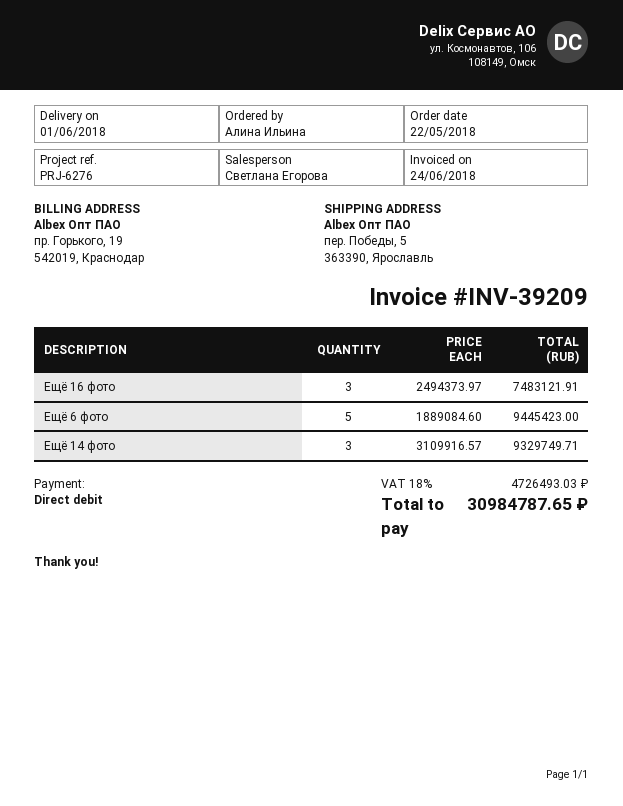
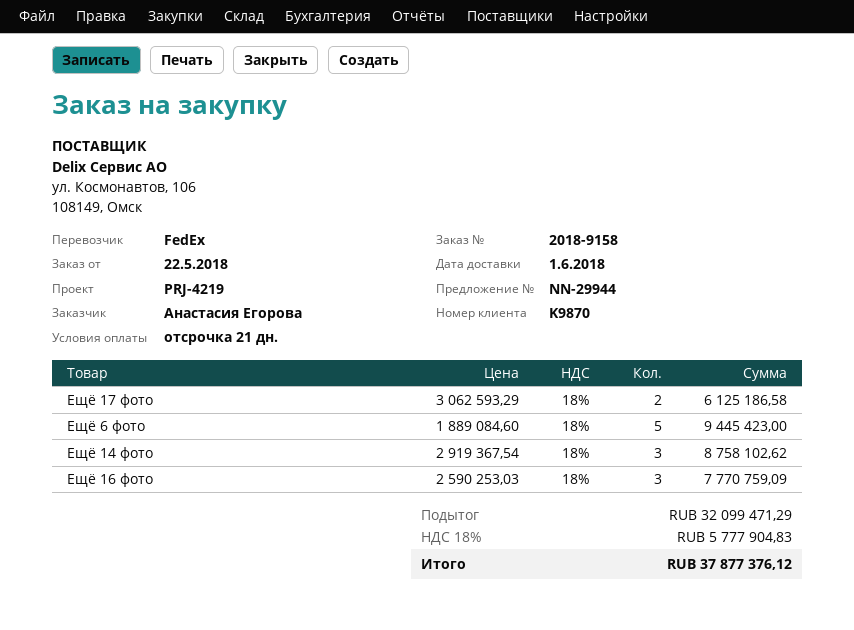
reference: PRJ-6276 -> PRJ-4219
ordered by: Алина Ильина -> Анастасия Егорова
Ещё 16 фото: 3 x 2494373.97 = 7483121.91 -> 3 x 2590253.03 = 7770759.09
Ещё 14 фото: 3 x 3109916.57 = 9329749.71 -> 3 x 2919367.54 = 8758102.62
Ещё 17 фото: none -> 2 x 3062593.29 = 6125186.58
tax: 18% = 4726493.03 -> 18% = 5777904.83
total: 30984787.65 -> 37877376.12

